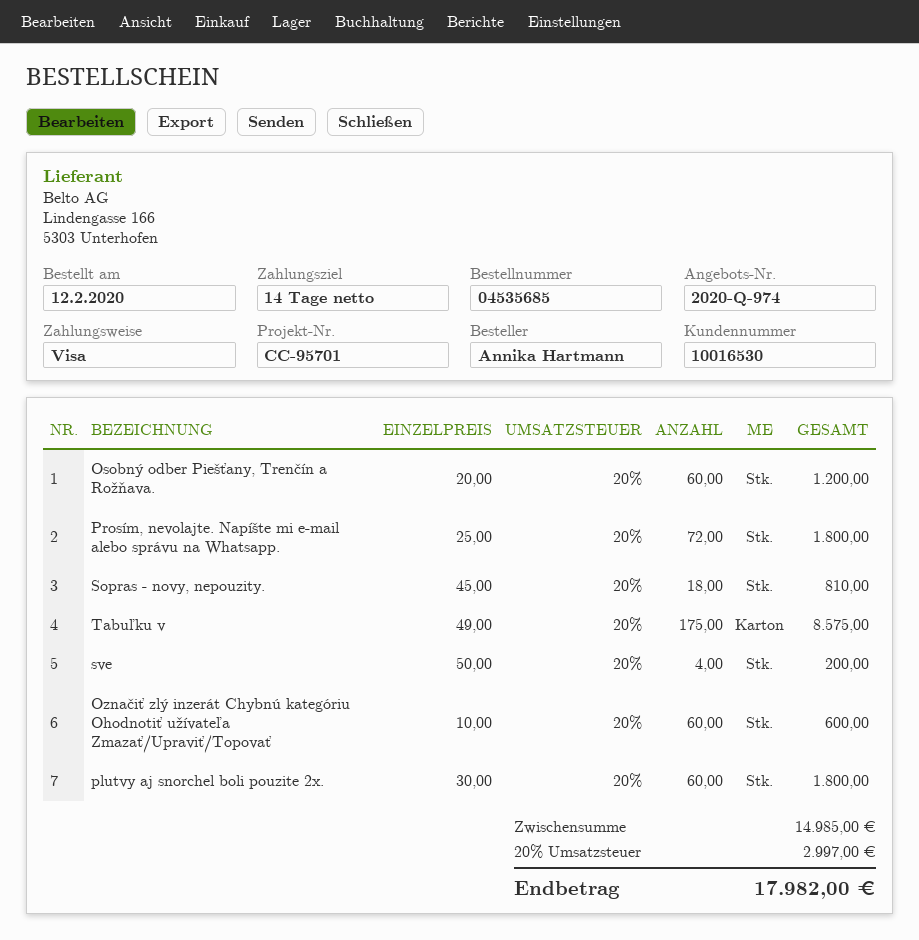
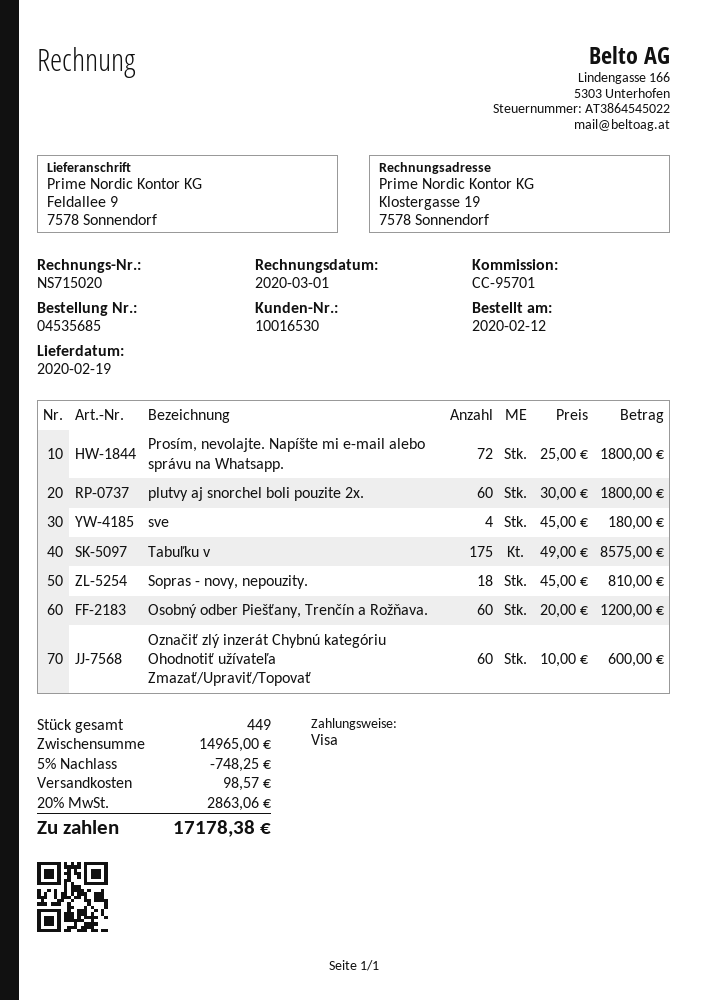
sve: 4 x 50.00 = 200.00 -> 4 x 45.00 = 180.00
subtotal: 14985.00 -> 14965.00
discount: none -> 5% = 748.25
shipping: none -> 98.57
tax: 20% = 2997.00 -> 20% = 2863.06
total: 17982.00 -> 17178.38

